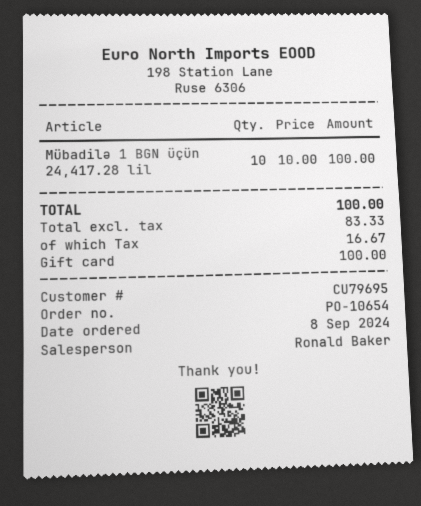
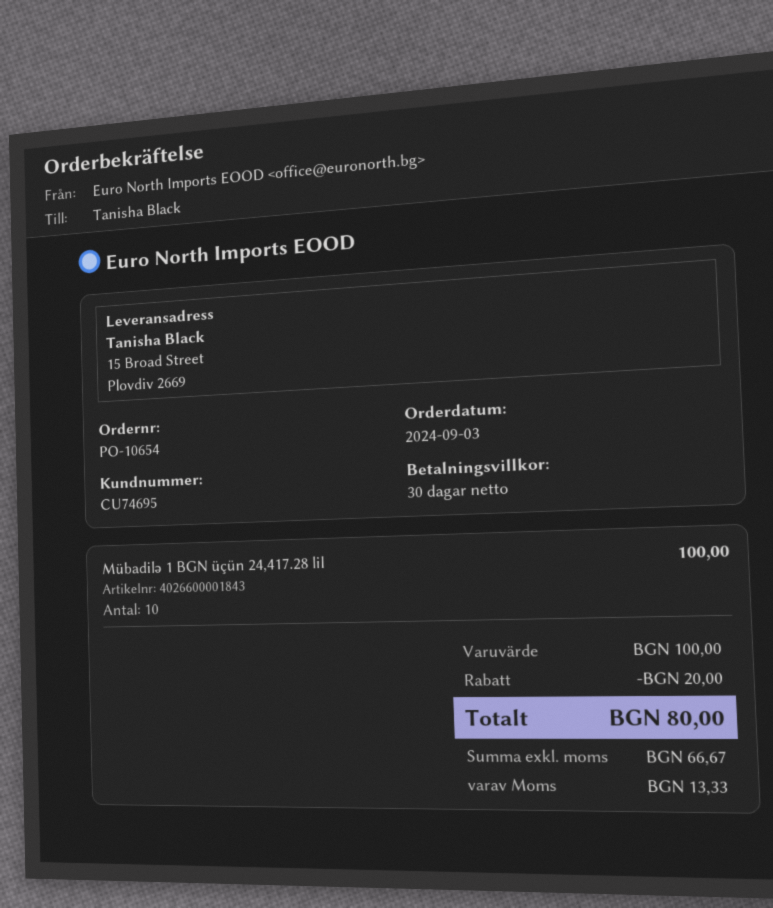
order date: 2024-09-08 -> 2024-09-03
customer number: CU79695 -> CU74695
discount: none -> 20.00
net: 83.33 -> 66.67
tax: 16.67 -> 13.33
total: 100.00 -> 80.00

